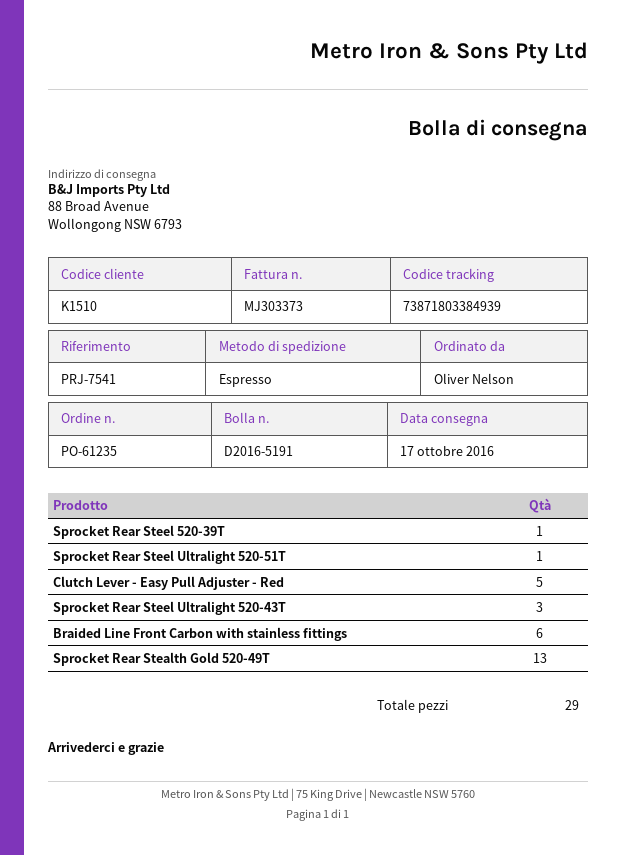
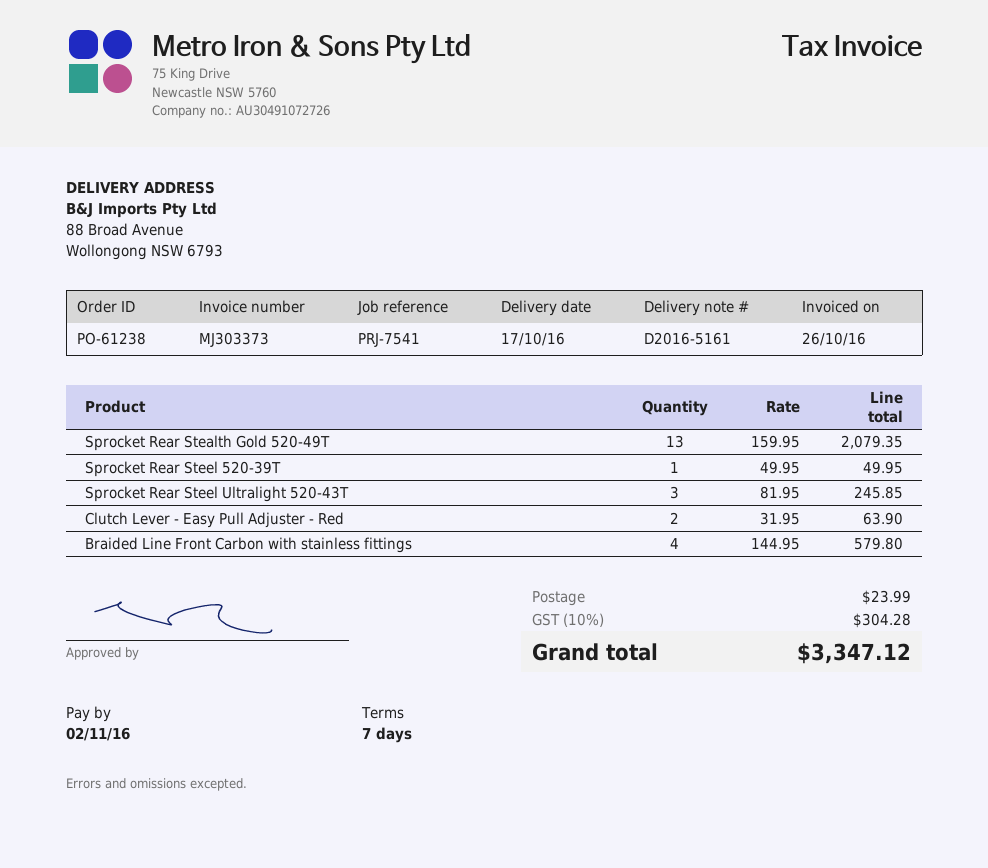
order number: PO-61235 -> PO-61238
delivery note number: D2016-5191 -> D2016-5161
Sprocket Rear Steel Ultralight 520-51T: 1 -> none
Clutch Lever - Easy Pull Adjuster - Red: 5 -> 2
Braided Line Front Carbon with stainless fittings: 6 -> 4

